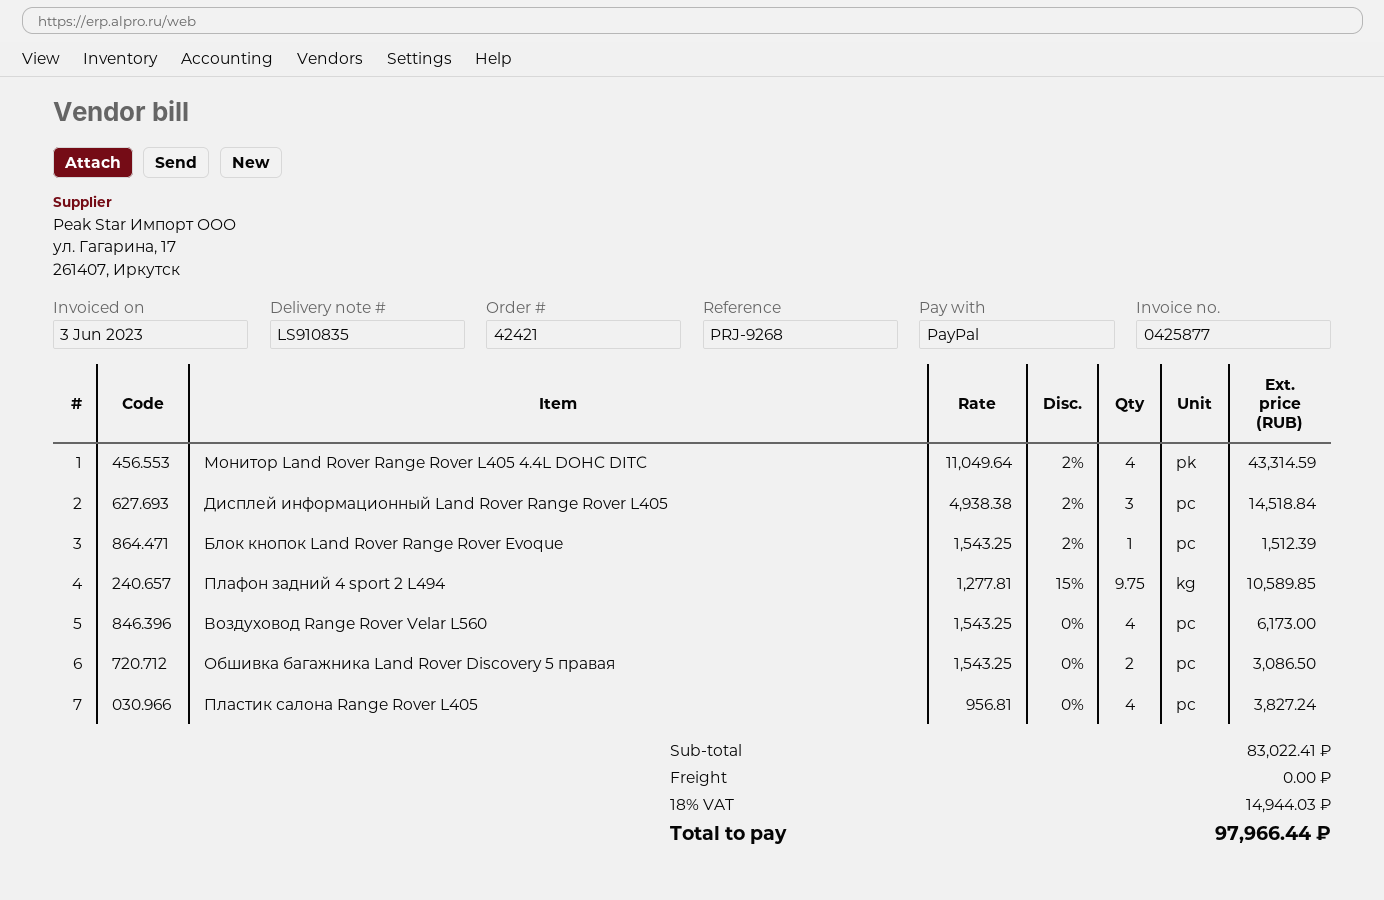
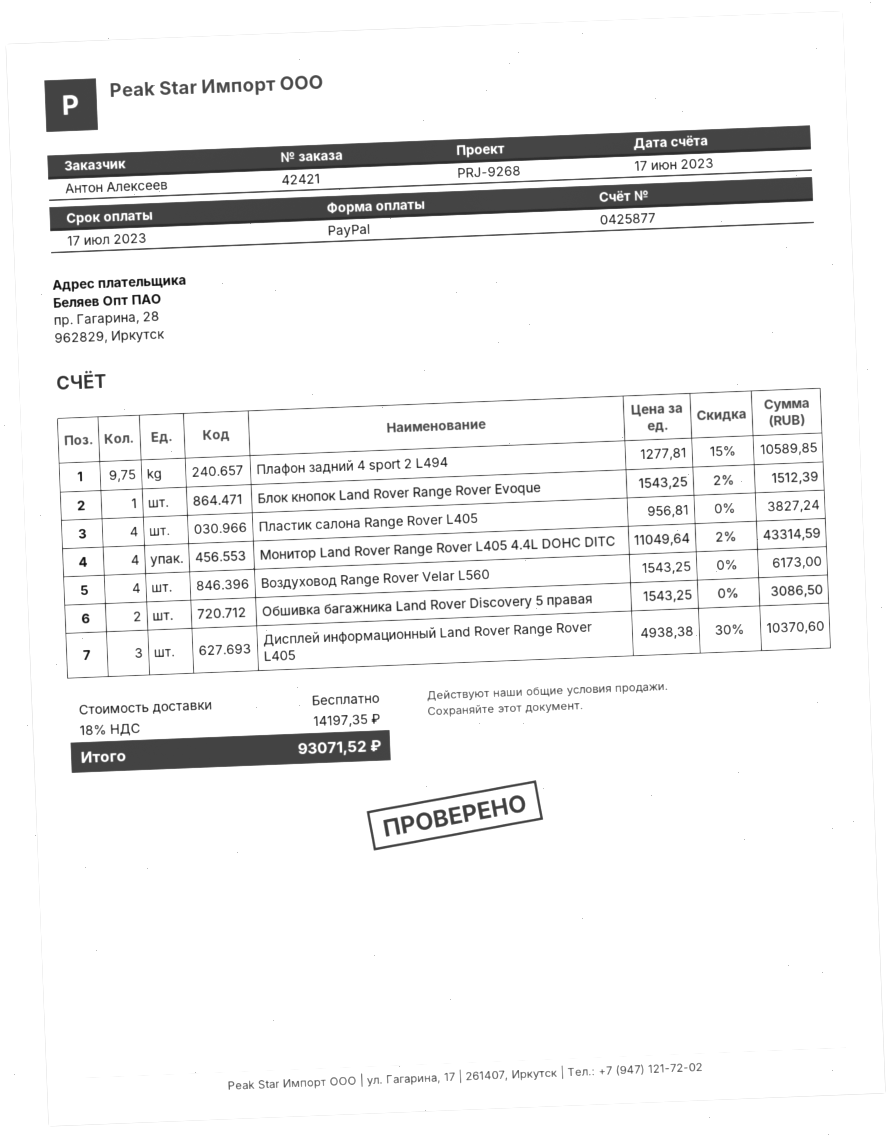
invoice date: 2023-06-03 -> 2023-06-17
Дисплей информационный Land Rover Range Rover L405: 3 x 4938.38 - 2% = 14518.84 -> 3 x 4938.38 - 30% = 10370.60
tax: 18% = 14944.03 -> 18% = 14197.35
total: 97966.44 -> 93071.52

